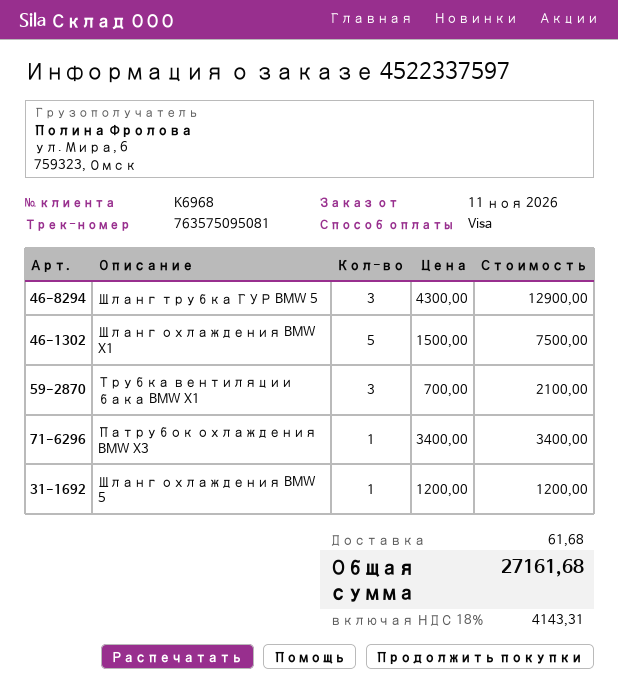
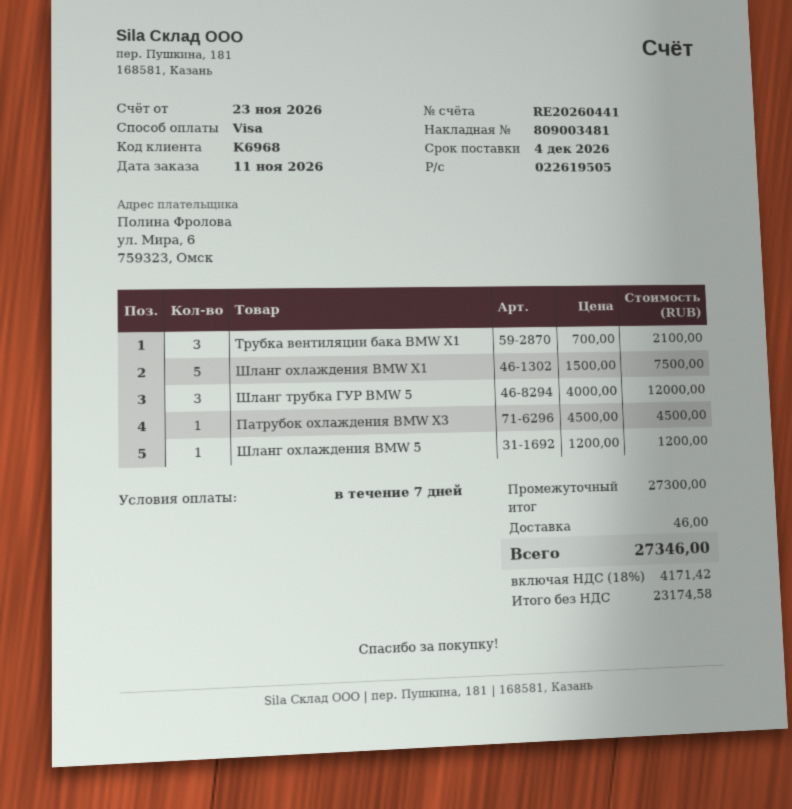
Шланг трубка ГУР BMW 5: 3 x 4300.00 = 12900.00 -> 3 x 4000.00 = 12000.00
Патрубок охлаждения BMW X3: 1 x 3400.00 = 3400.00 -> 1 x 4500.00 = 4500.00
shipping: 61.68 -> 46.00
tax: 18% = 4143.31 -> 18% = 4171.42
total: 27161.68 -> 27346.00

